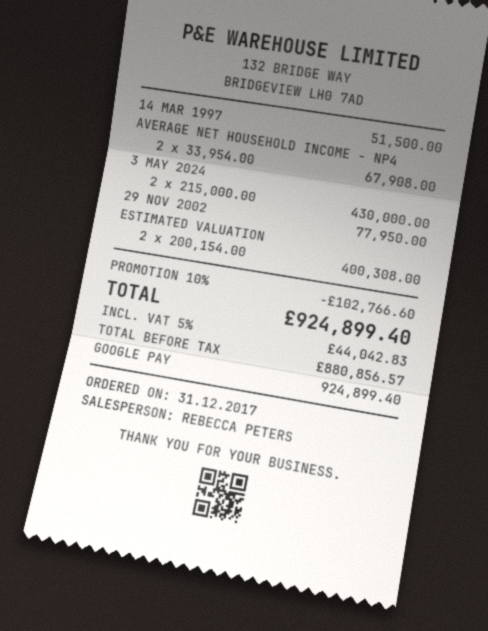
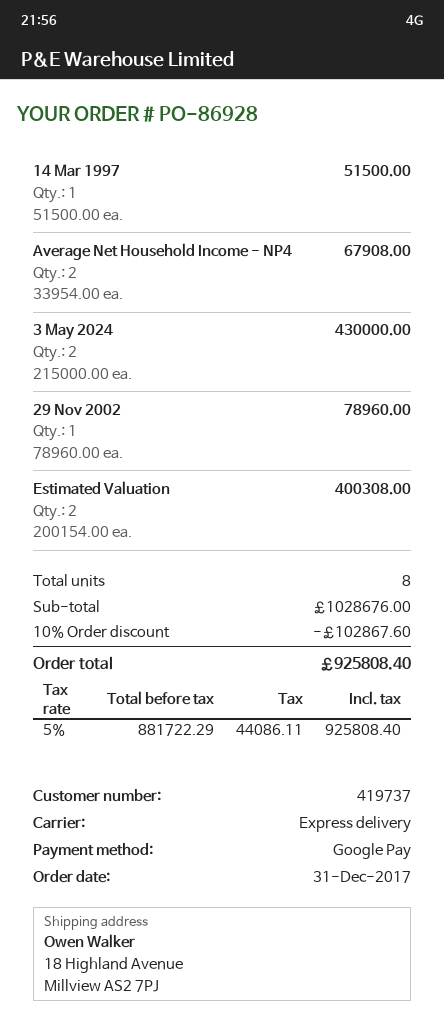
29 NOV 2002: 1 x 77950.00 = 77950.00 -> 1 x 78960.00 = 78960.00
discount: 10% = 102766.60 -> 10% = 102867.60
net: 880856.57 -> 881722.29
tax: 5% = 44042.83 -> 5% = 44086.11
total: 924899.40 -> 925808.40

